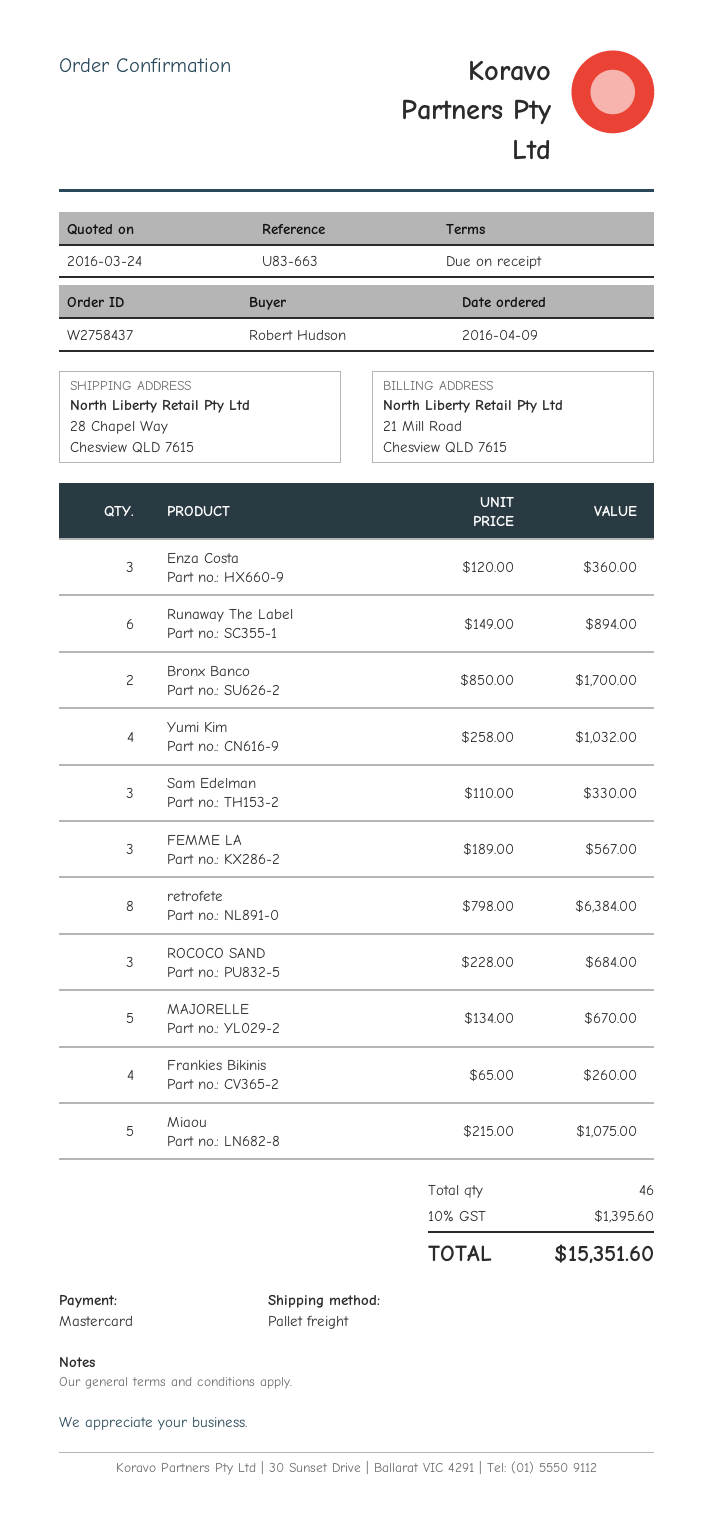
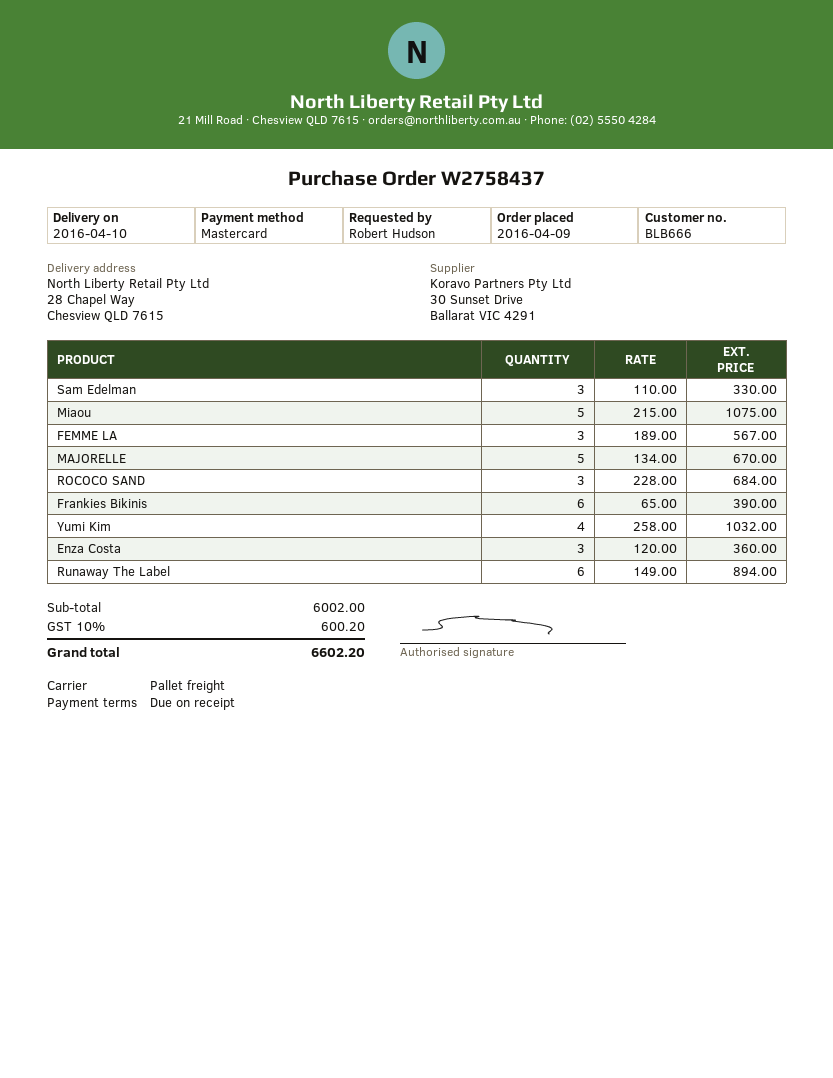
Bronx Banco: 2 x 850.00 = 1700.00 -> none
retrofete: 8 x 798.00 = 6384.00 -> none
Frankies Bikinis: 4 x 65.00 = 260.00 -> 6 x 65.00 = 390.00
tax: 10% = 1395.60 -> 10% = 600.20
total: 15351.60 -> 6602.20

